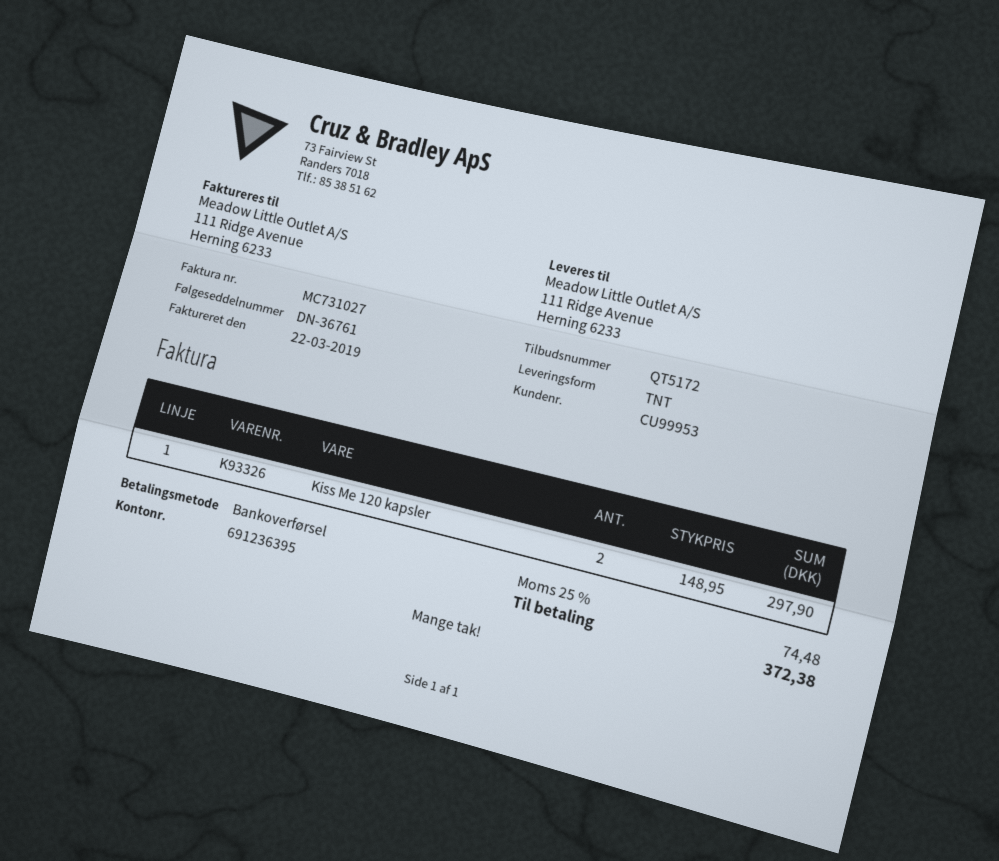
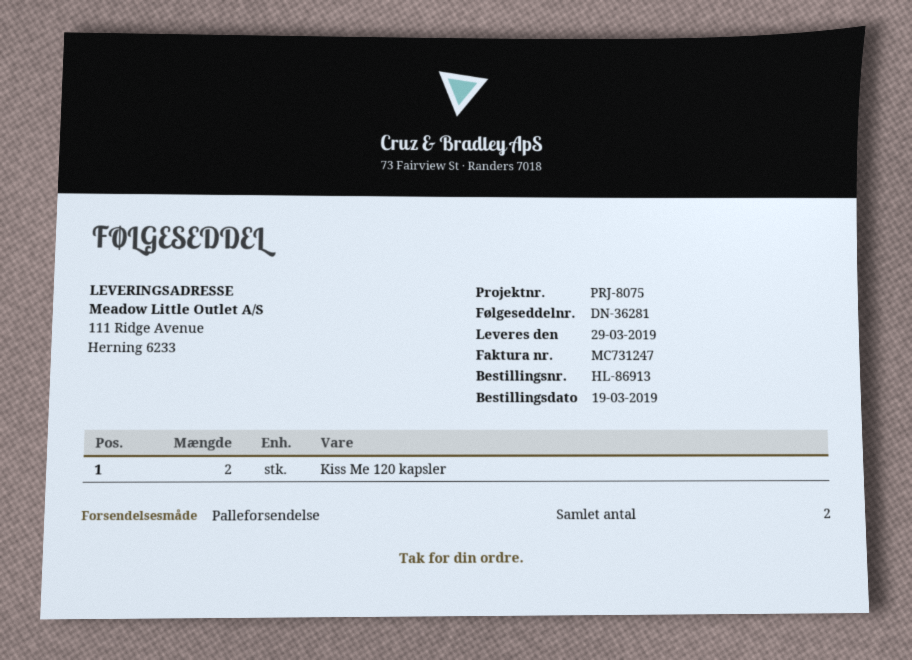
delivery note number: DN-36761 -> DN-36281
invoice number: MC731027 -> MC731247
shipping method: TNT -> pallet freight

